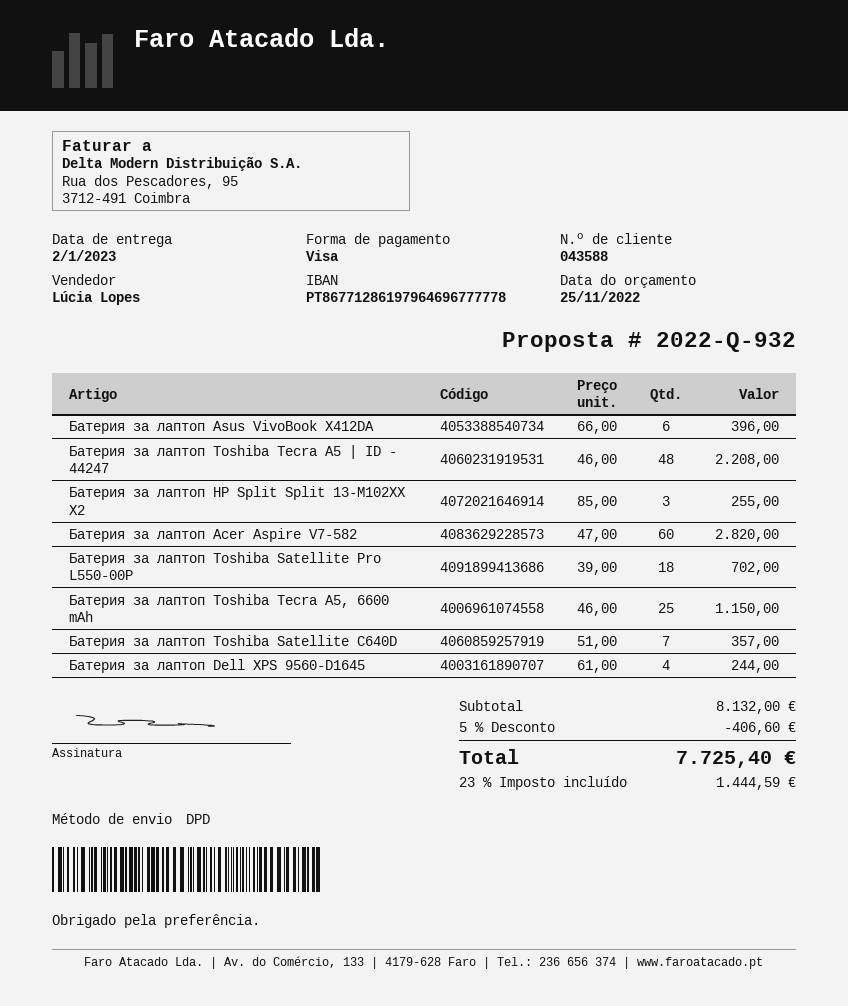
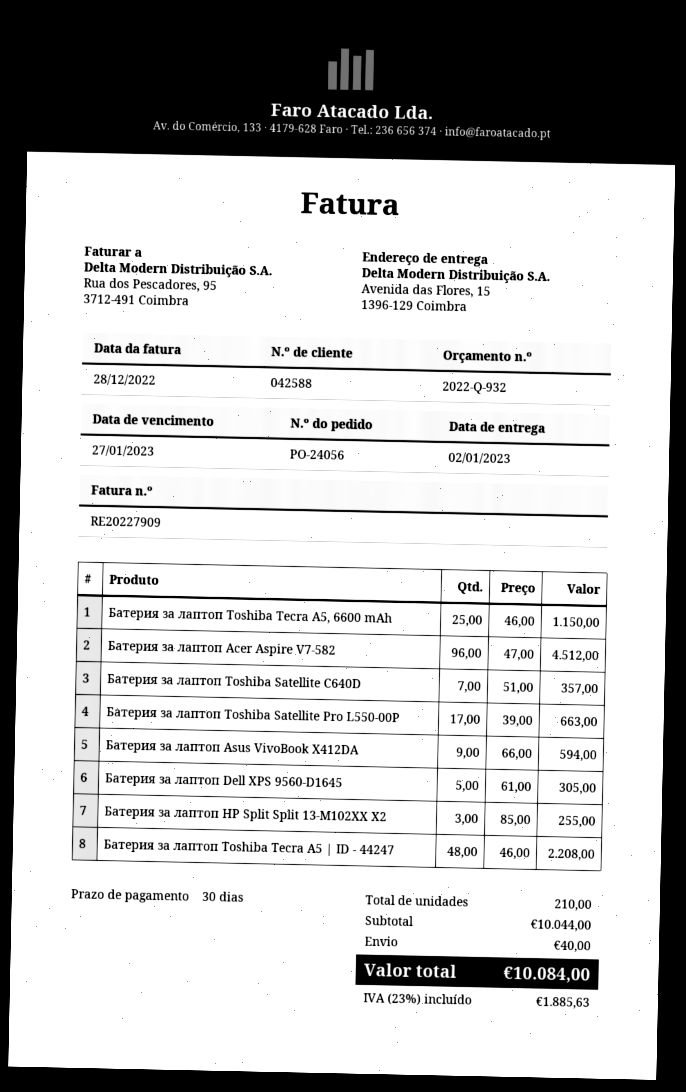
customer number: 043588 -> 042588
Батерия за лаптоп Asus VivoBook X412DA: 6 x 66.00 = 396.00 -> 9 x 66.00 = 594.00
Батерия за лаптоп Acer Aspire V7-582: 60 x 47.00 = 2820.00 -> 96 x 47.00 = 4512.00
Батерия за лаптоп Toshiba Satellite Pro L550-00P: 18 x 39.00 = 702.00 -> 17 x 39.00 = 663.00
Батерия за лаптоп Dell XPS 9560-D1645: 4 x 61.00 = 244.00 -> 5 x 61.00 = 305.00
subtotal: 8132.00 -> 10044.00
discount: 5% = 406.60 -> none
shipping: none -> 40.00
tax: 23% = 1444.59 -> 23% = 1885.63
total: 7725.40 -> 10084.00

